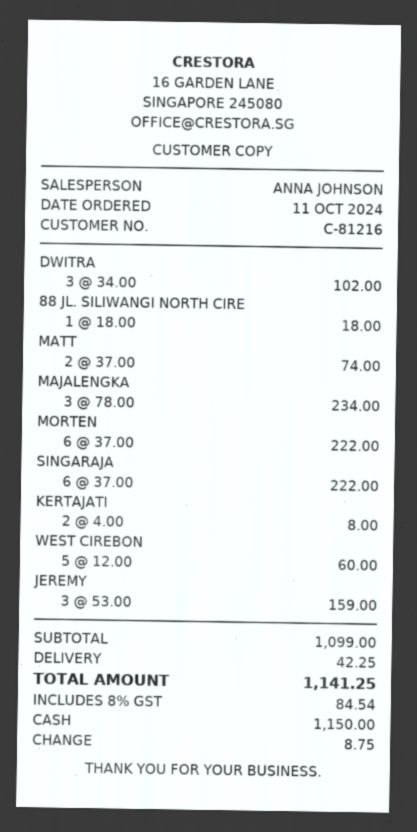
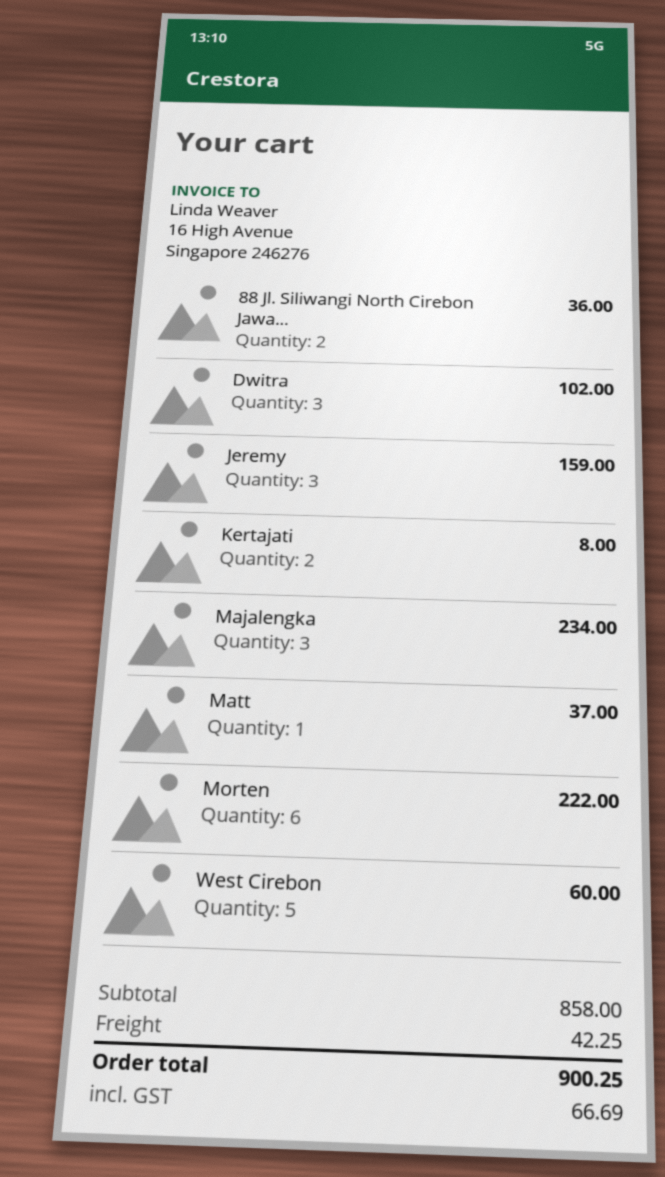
88 JL. SILIWANGI NORTH CIRE: 1 for 18.00 -> 2 for 36.00
MATT: 2 for 74.00 -> 1 for 37.00
SINGARAJA: 6 for 222.00 -> none
subtotal: 1099.00 -> 858.00
tax: 84.54 -> 66.69
total: 1141.25 -> 900.25

